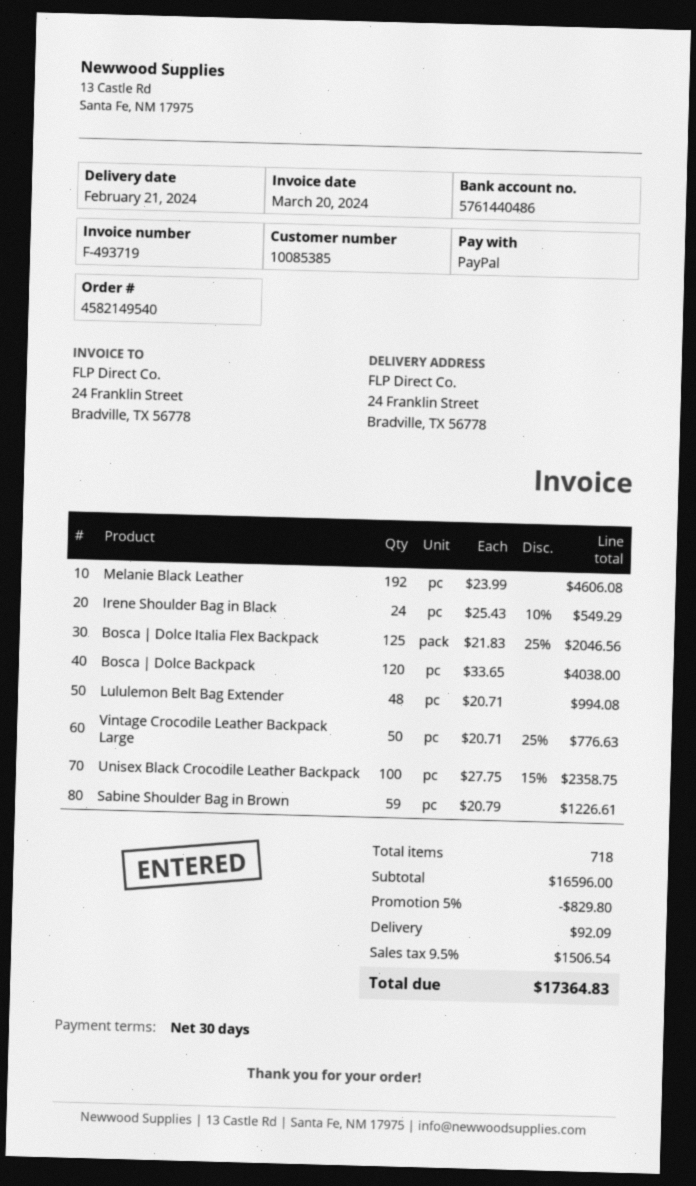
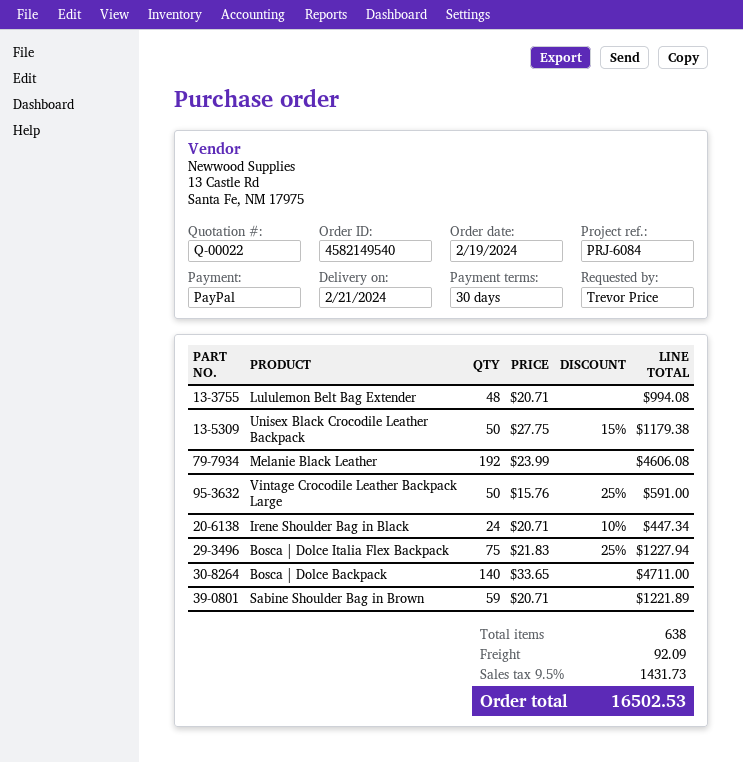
Irene Shoulder Bag in Black: 24 x 25.43 - 10% = 549.29 -> 24 x 20.71 - 10% = 447.34
Bosca | Dolce Italia Flex Backpack: 125 x 21.83 - 25% = 2046.56 -> 75 x 21.83 - 25% = 1227.94
Bosca | Dolce Backpack: 120 x 33.65 = 4038.00 -> 140 x 33.65 = 4711.00
Vintage Crocodile Leather Backpack Large: 50 x 20.71 - 25% = 776.63 -> 50 x 15.76 - 25% = 591.00
Unisex Black Crocodile Leather Backpack: 100 x 27.75 - 15% = 2358.75 -> 50 x 27.75 - 15% = 1179.38
Sabine Shoulder Bag in Brown: 59 x 20.79 = 1226.61 -> 59 x 20.71 = 1221.89
total quantity: 718 -> 638
discount: 5% = 829.80 -> none
tax: 9.5% = 1506.54 -> 9.5% = 1431.73
total: 17364.83 -> 16502.53

